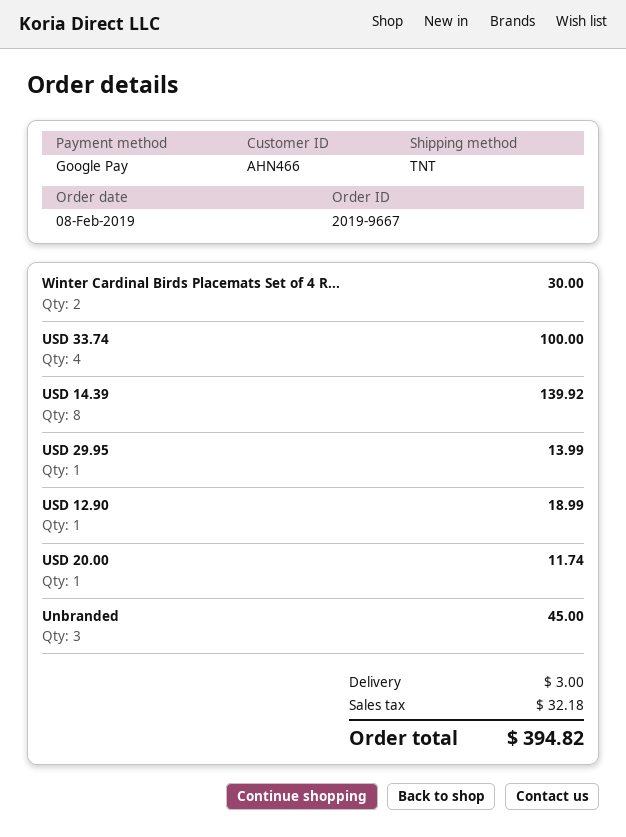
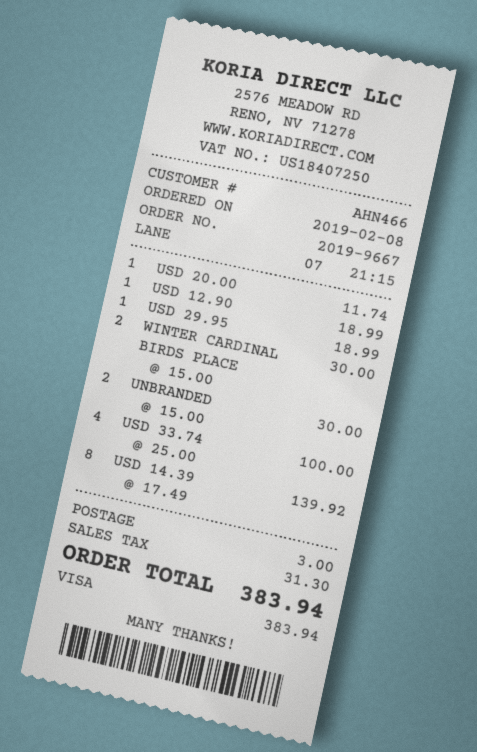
payment method: Google Pay -> Visa
USD 29.95: 1 for 13.99 -> 1 for 18.99
Unbranded: 3 for 45.00 -> 2 for 30.00
tax: 32.18 -> 31.30
total: 394.82 -> 383.94

